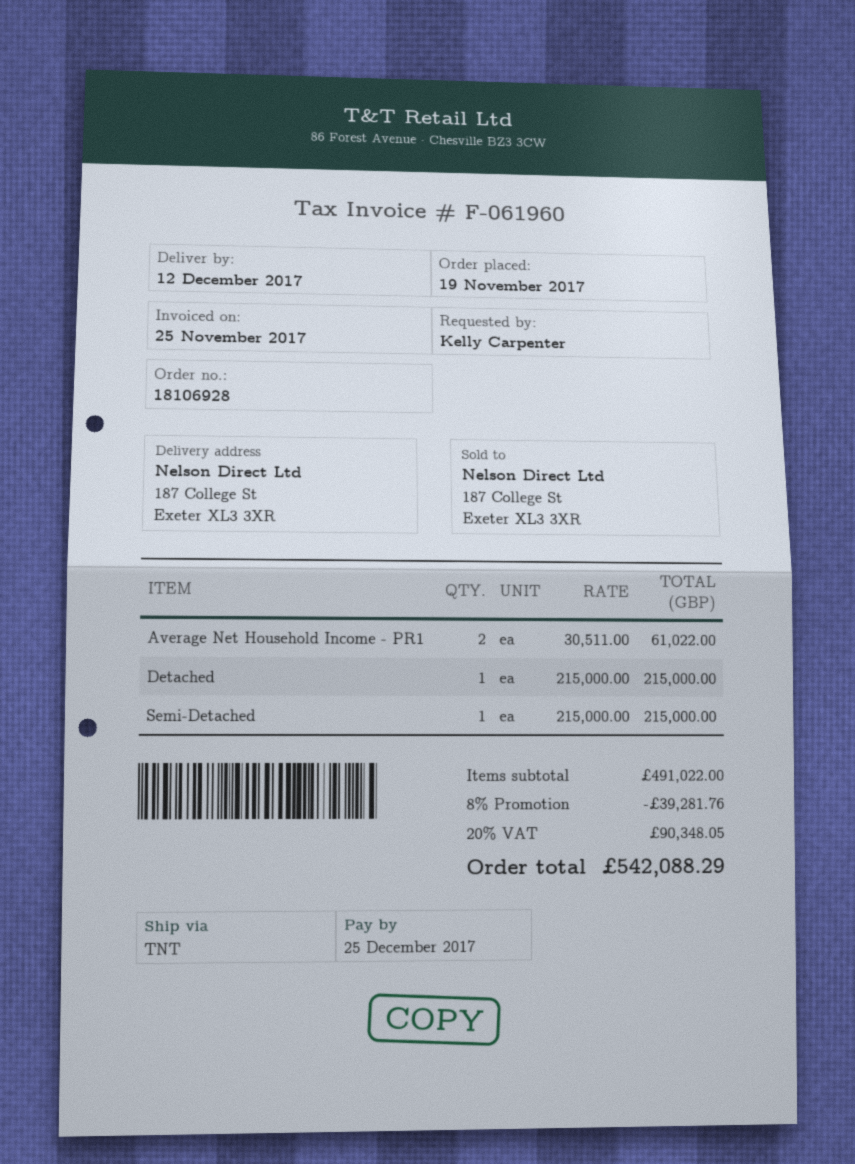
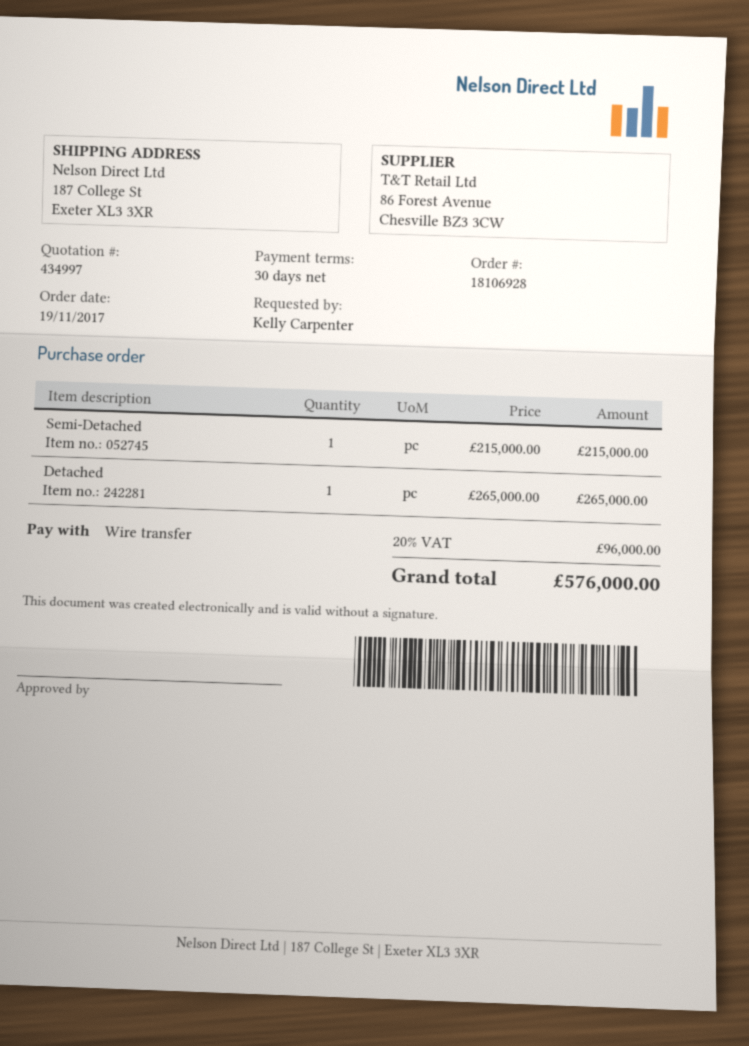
Average Net Household Income - PR1: 2 x 30511.00 = 61022.00 -> none
Detached: 1 x 215000.00 = 215000.00 -> 1 x 265000.00 = 265000.00
discount: 8% = 39281.76 -> none
tax: 20% = 90348.05 -> 20% = 96000.00
total: 542088.29 -> 576000.00

